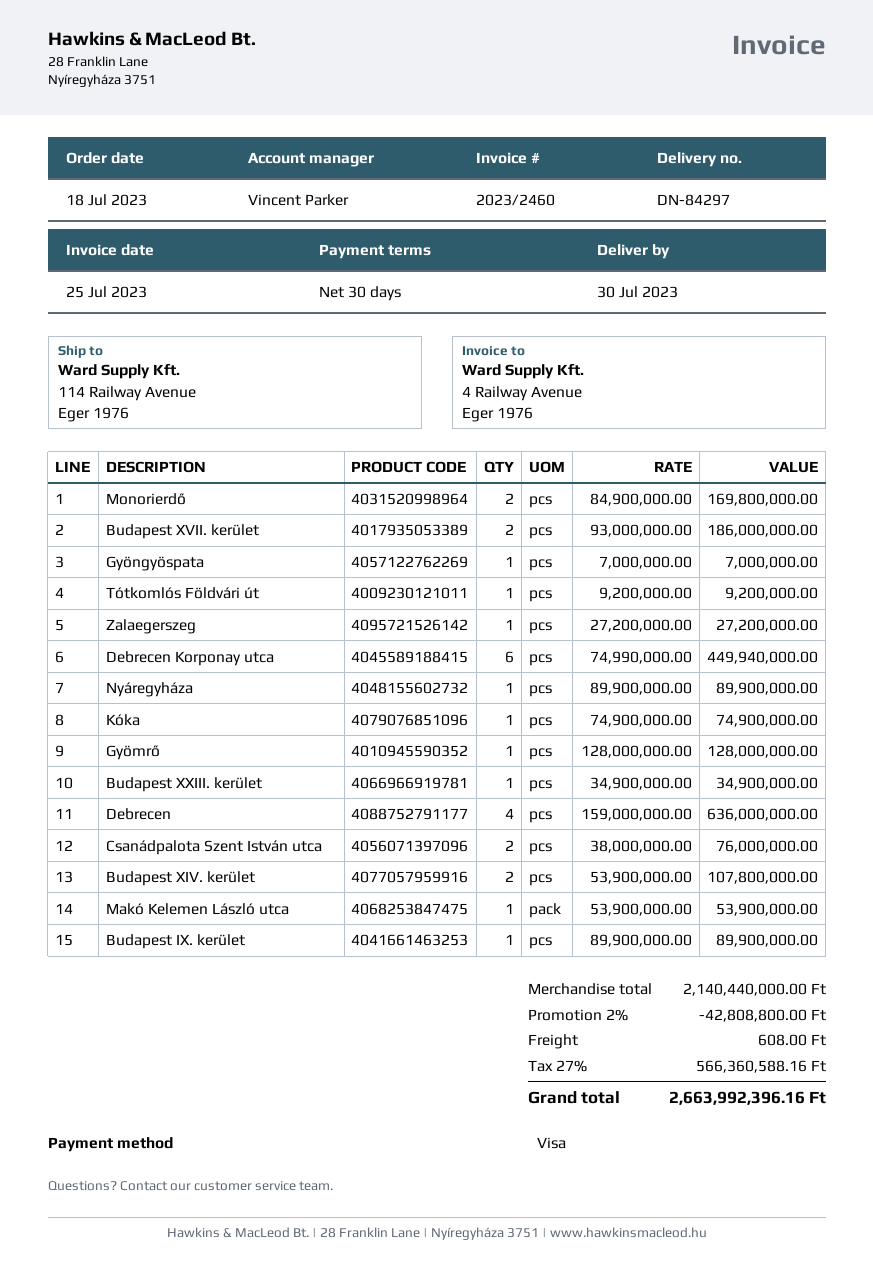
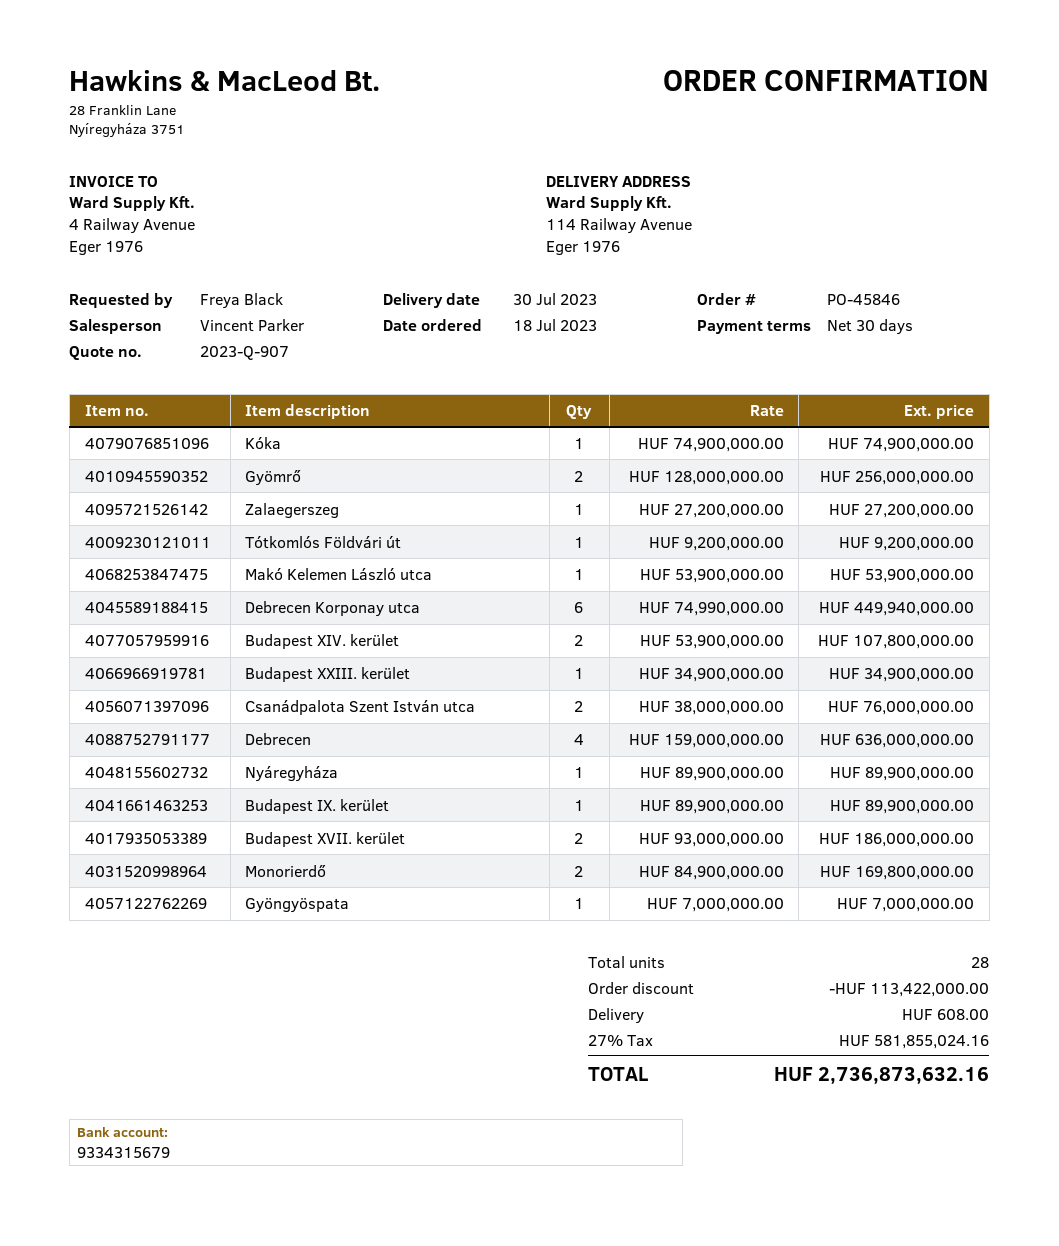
Gyömrő: 1 x 128000000.00 = 128000000.00 -> 2 x 128000000.00 = 256000000.00
discount: 42808800.00 -> 113422000.00
tax: 27% = 566360588.16 -> 27% = 581855024.16
total: 2663992396.16 -> 2736873632.16

